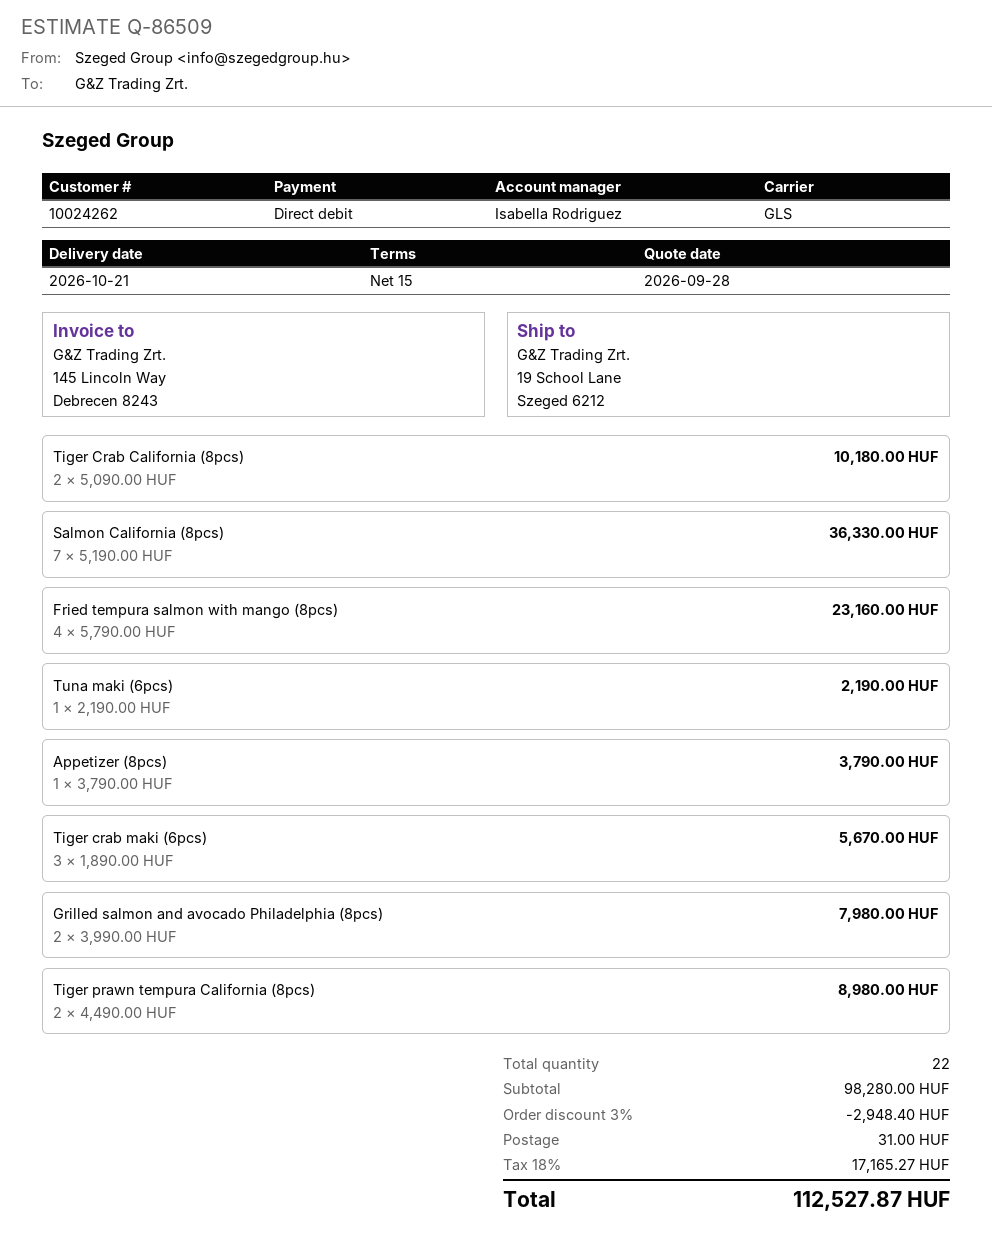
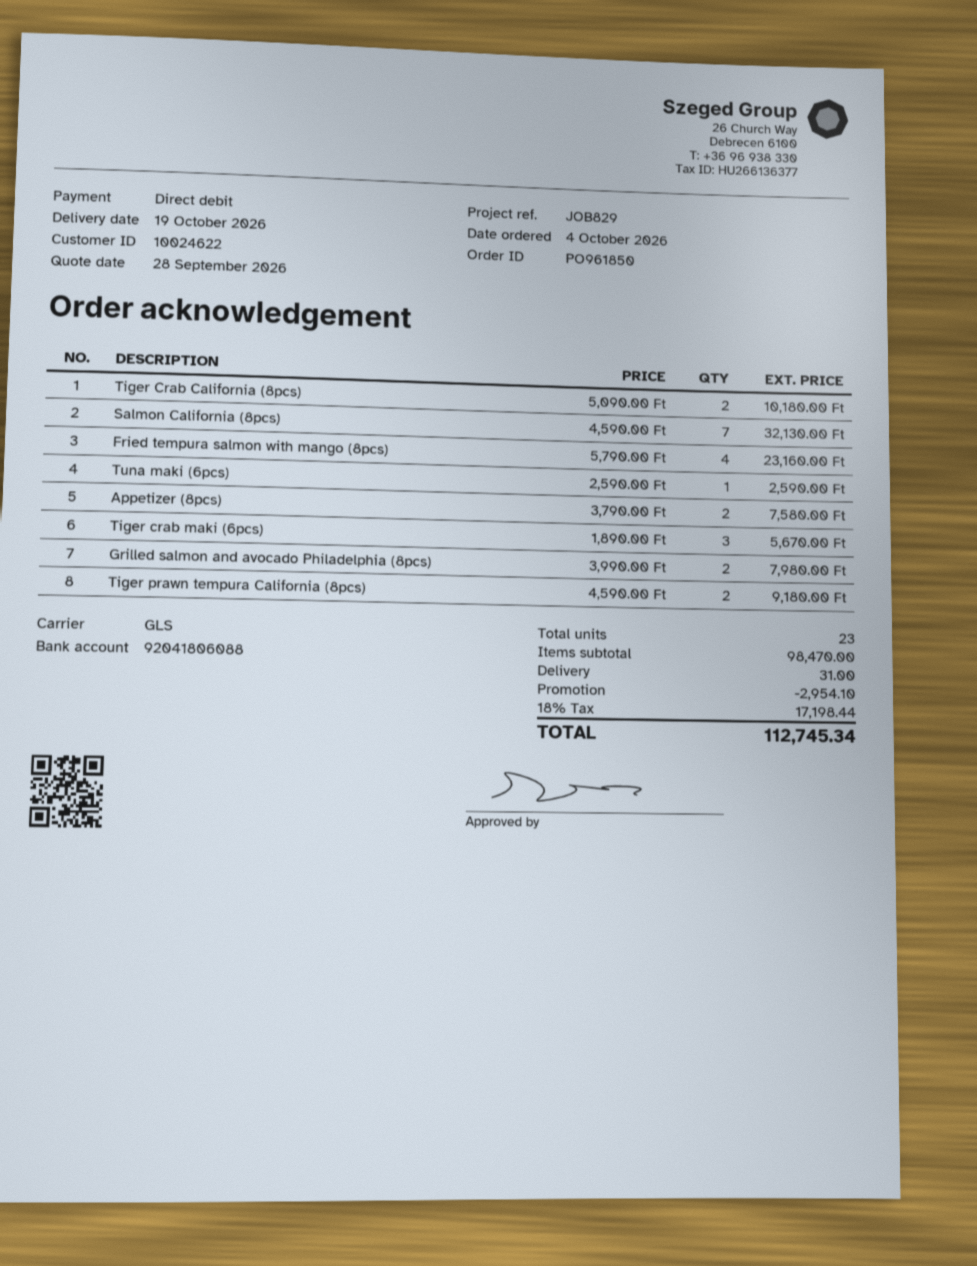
delivery date: 2026-10-21 -> 2026-10-19
customer number: 10024262 -> 10024622
Salmon California (8pcs): 7 x 5190.00 = 36330.00 -> 7 x 4590.00 = 32130.00
Tuna maki (6pcs): 1 x 2190.00 = 2190.00 -> 1 x 2590.00 = 2590.00
Appetizer (8pcs): 1 x 3790.00 = 3790.00 -> 2 x 3790.00 = 7580.00
Tiger prawn tempura California (8pcs): 2 x 4490.00 = 8980.00 -> 2 x 4590.00 = 9180.00
total quantity: 22 -> 23
subtotal: 98280.00 -> 98470.00
discount: 2948.40 -> 2954.10
tax: 18% = 17165.27 -> 18% = 17198.44
total: 112527.87 -> 112745.34

